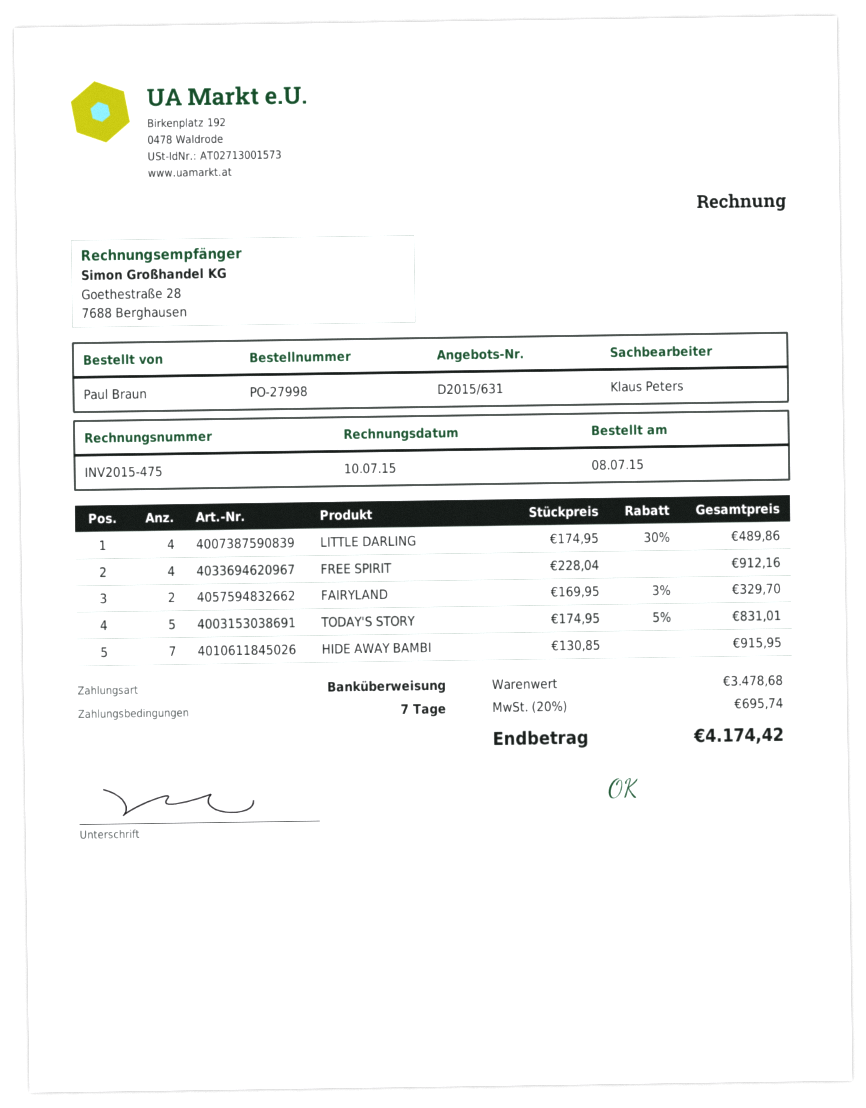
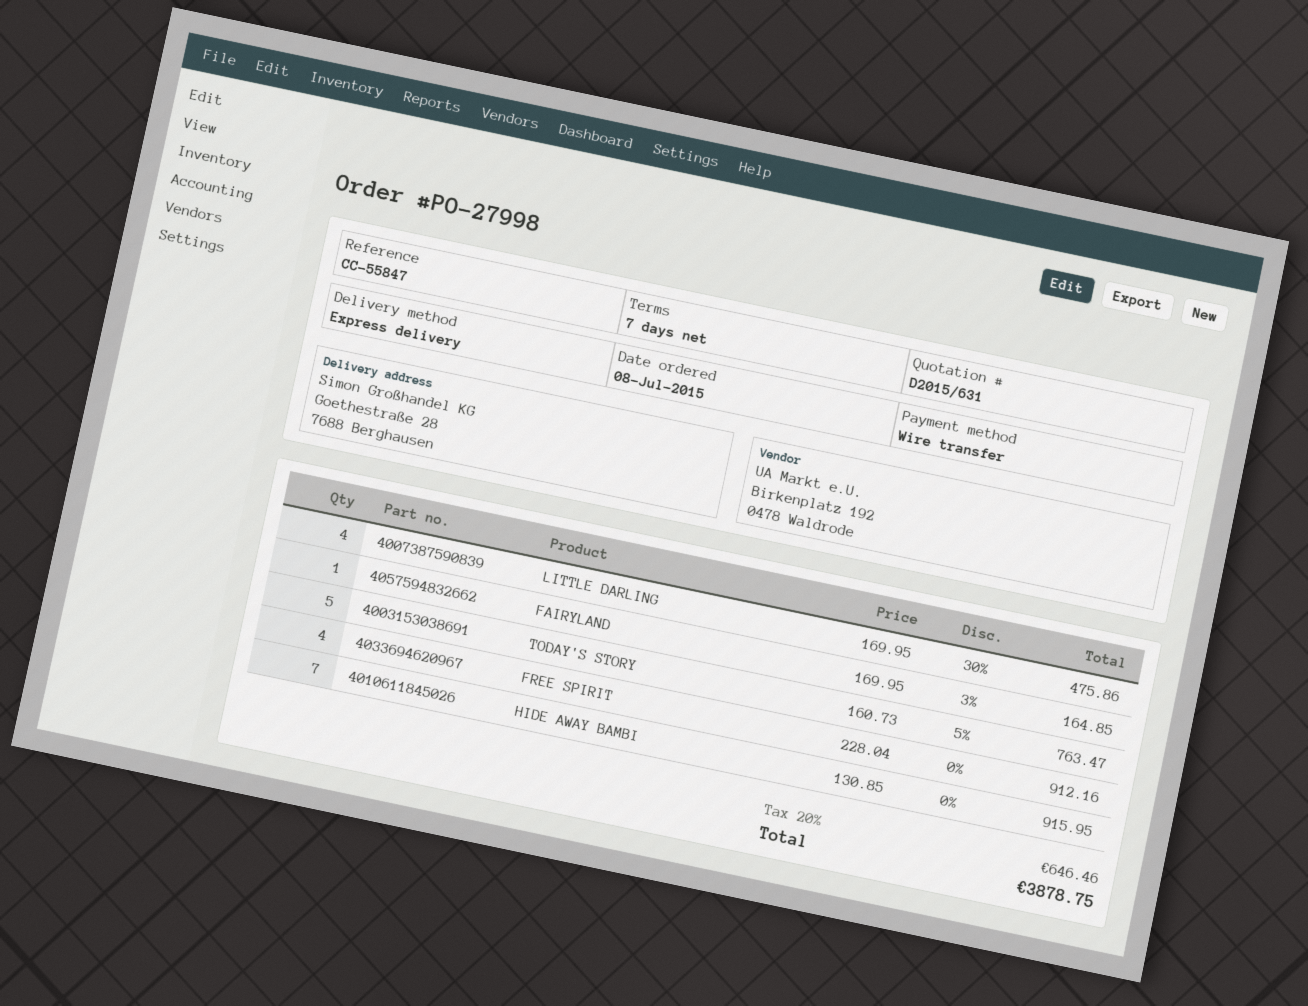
LITTLE DARLING: 4 x 174.95 - 30% = 489.86 -> 4 x 169.95 - 30% = 475.86
FAIRYLAND: 2 x 169.95 - 3% = 329.70 -> 1 x 169.95 - 3% = 164.85
TODAY'S STORY: 5 x 174.95 - 5% = 831.01 -> 5 x 160.73 - 5% = 763.47
tax: 20% = 695.74 -> 20% = 646.46
total: 4174.42 -> 3878.75

